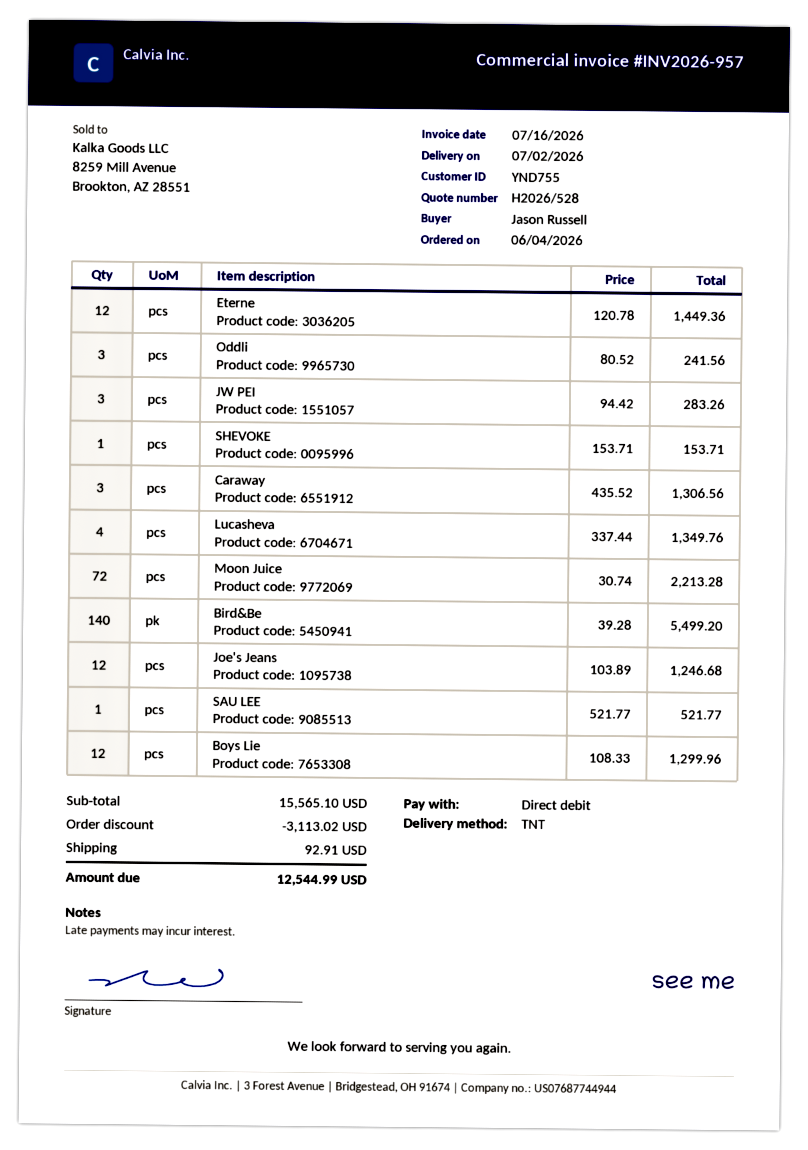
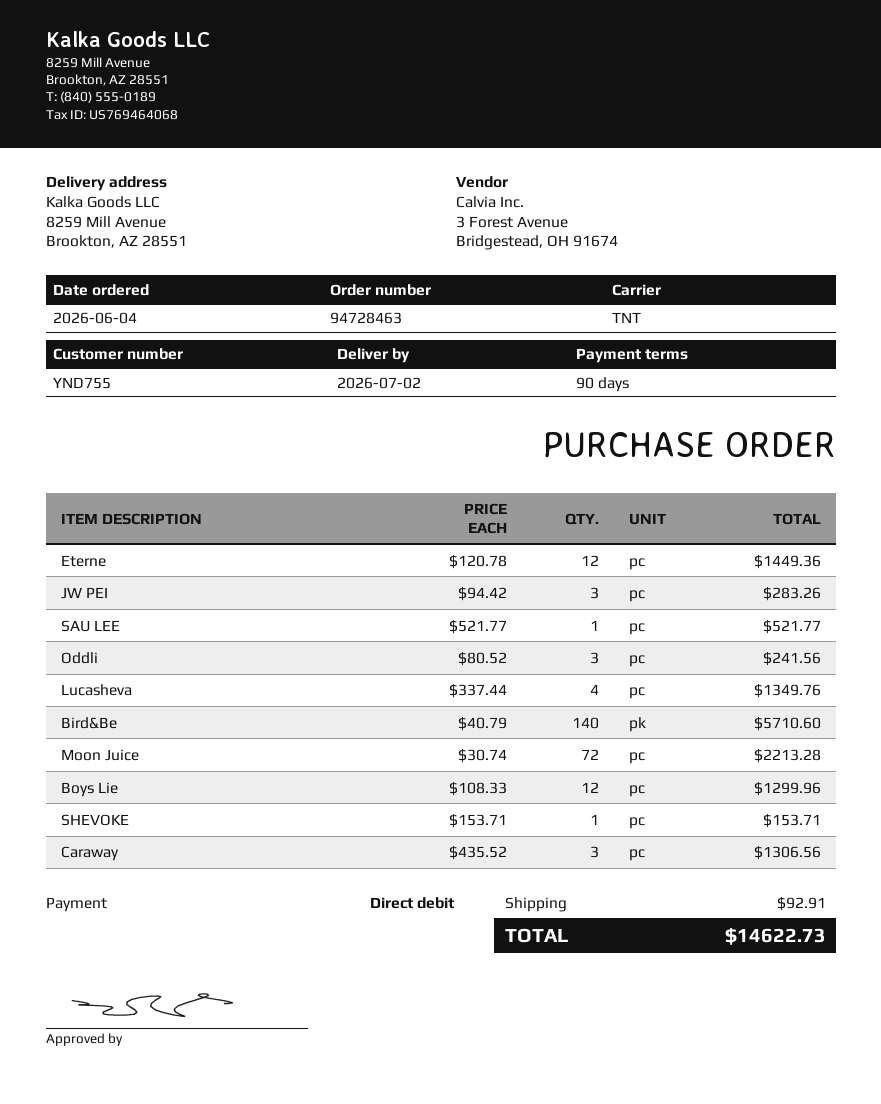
Bird&Be: 140 x 39.28 = 5499.20 -> 140 x 40.79 = 5710.60
Joe's Jeans: 12 x 103.89 = 1246.68 -> none
discount: 3113.02 -> none
total: 12544.99 -> 14622.73

